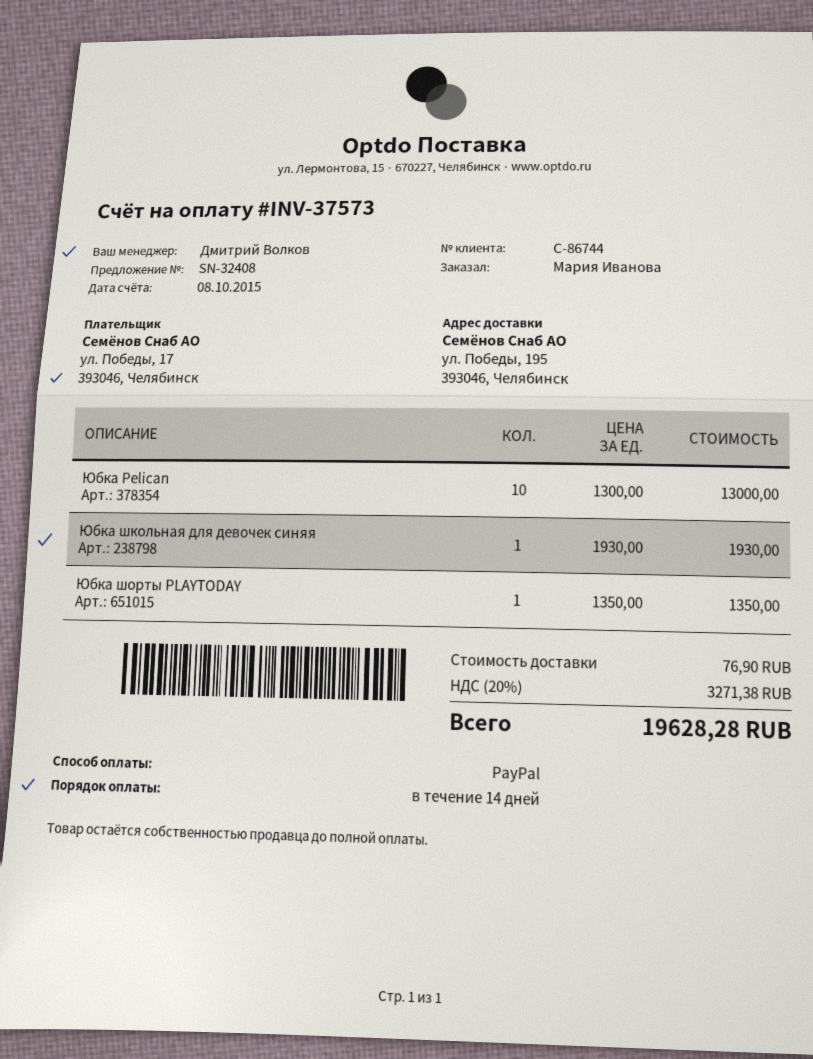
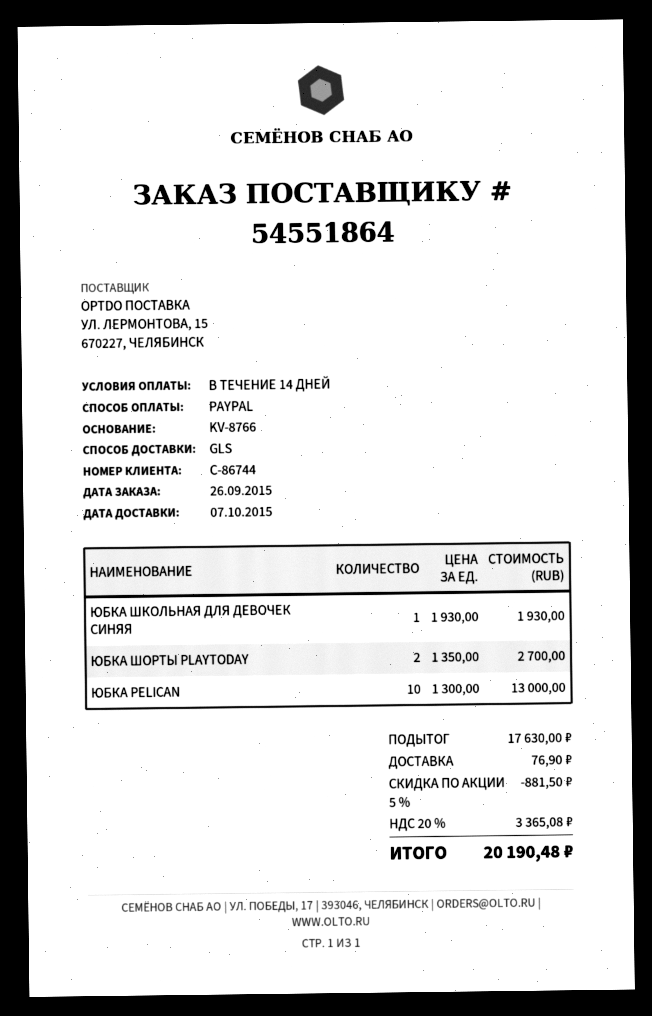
Юбка шорты PLAYTODAY: 1 x 1350.00 = 1350.00 -> 2 x 1350.00 = 2700.00
discount: none -> 5% = 881.50
tax: 20% = 3271.38 -> 20% = 3365.08
total: 19628.28 -> 20190.48

